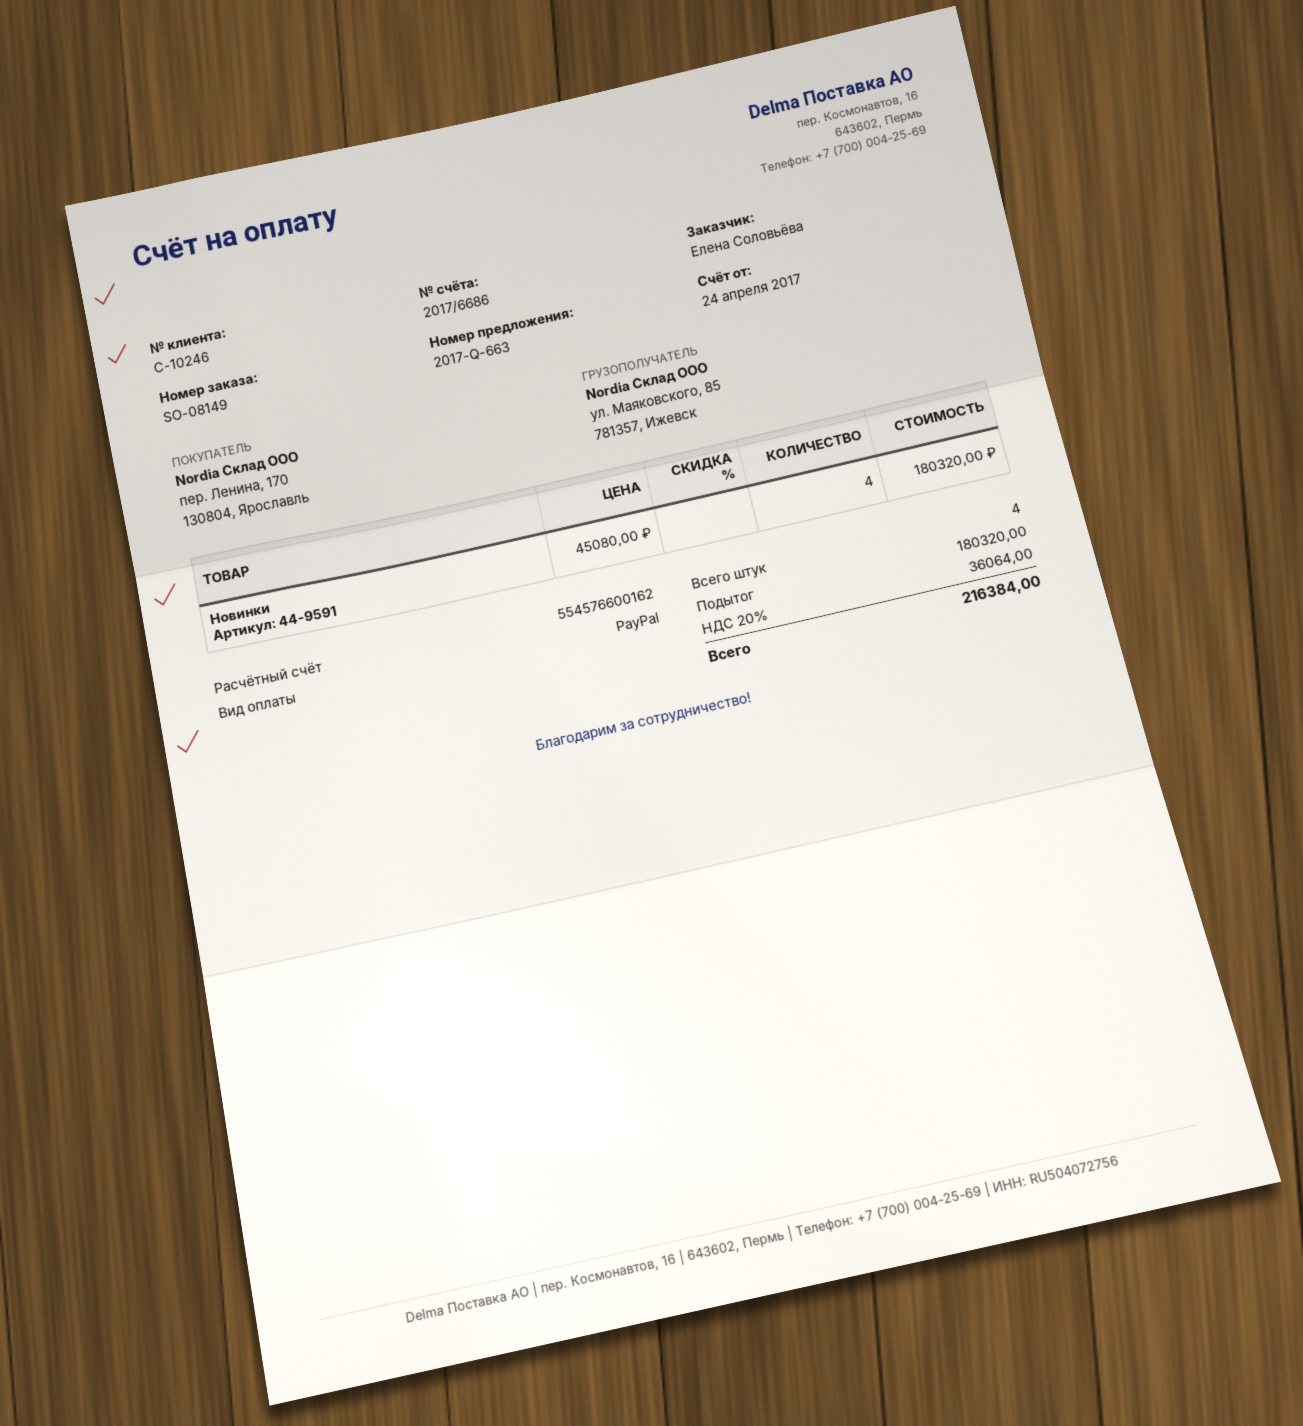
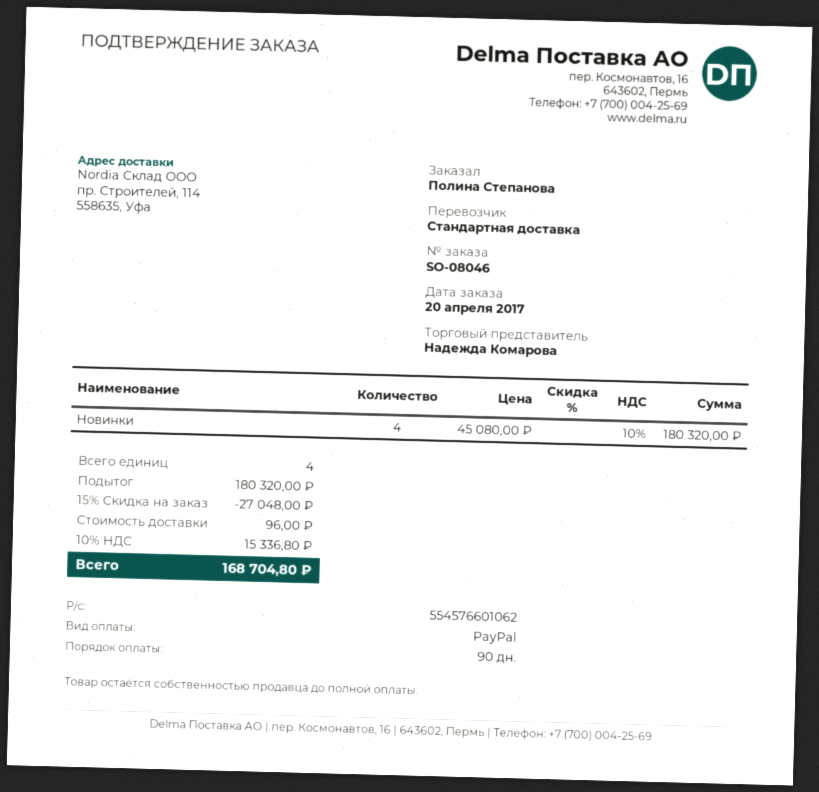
order number: SO-08149 -> SO-08046
ordered by: Елена Соловьёва -> Полина Степанова
bank account: 554576600162 -> 554576601062
ship to: ул. Маяковского, 85, 781357, Ижевск -> пр. Строителей, 114, 558635, Уфа
discount: none -> 15% = 27048.00
shipping: none -> 96.00
tax: 20% = 36064.00 -> 10% = 15336.80
total: 216384.00 -> 168704.80

